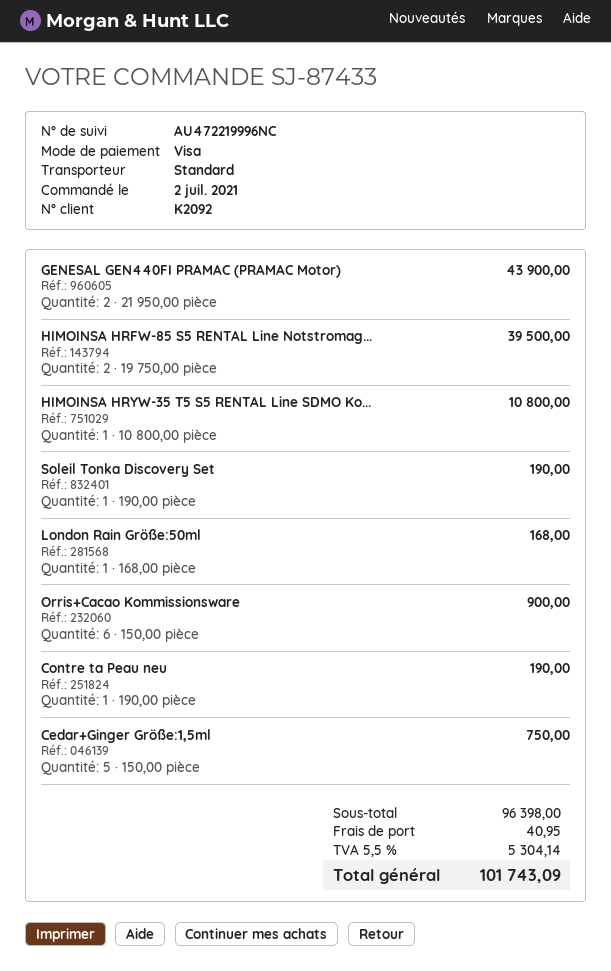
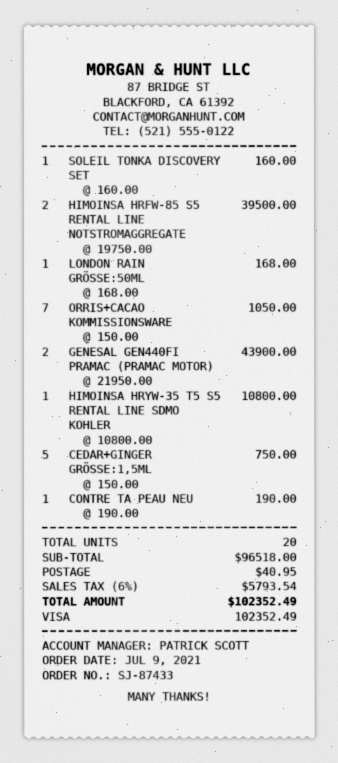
order date: 2021-07-02 -> 2021-07-09
Soleil Tonka Discovery Set: 1 x 190.00 = 190.00 -> 1 x 160.00 = 160.00
Orris+Cacao Kommissionsware: 6 x 150.00 = 900.00 -> 7 x 150.00 = 1050.00
subtotal: 96398.00 -> 96518.00
tax: 5.5% = 5304.14 -> 6% = 5793.54
total: 101743.09 -> 102352.49

